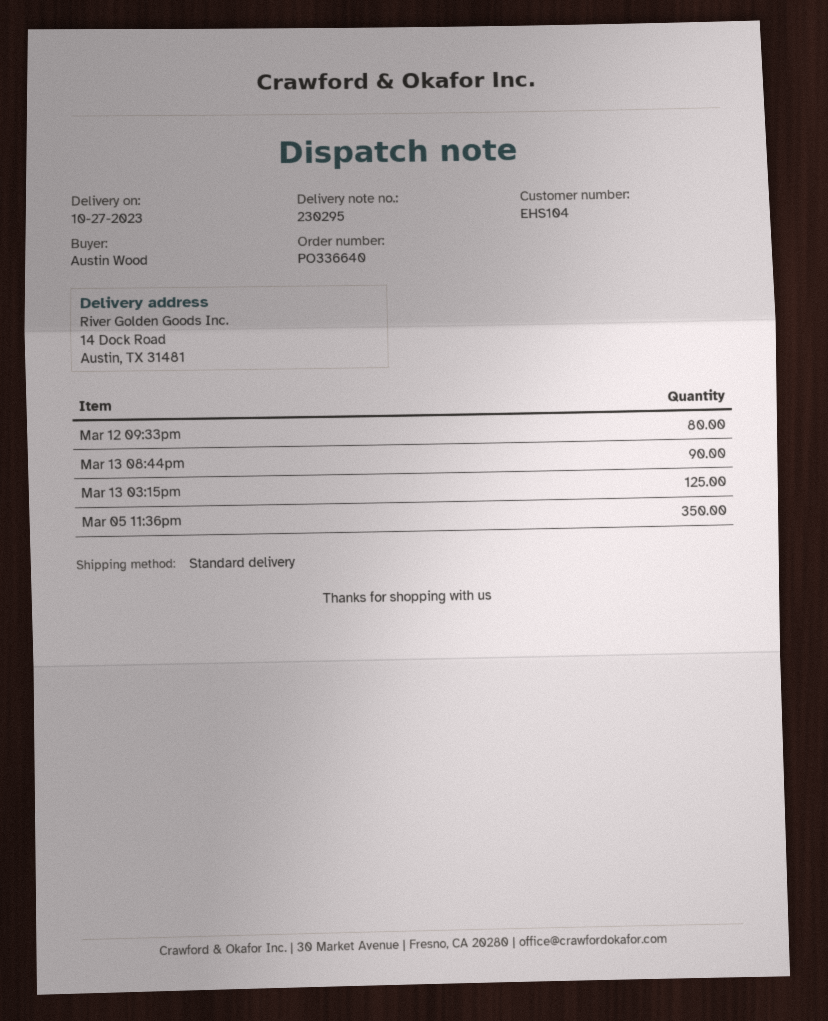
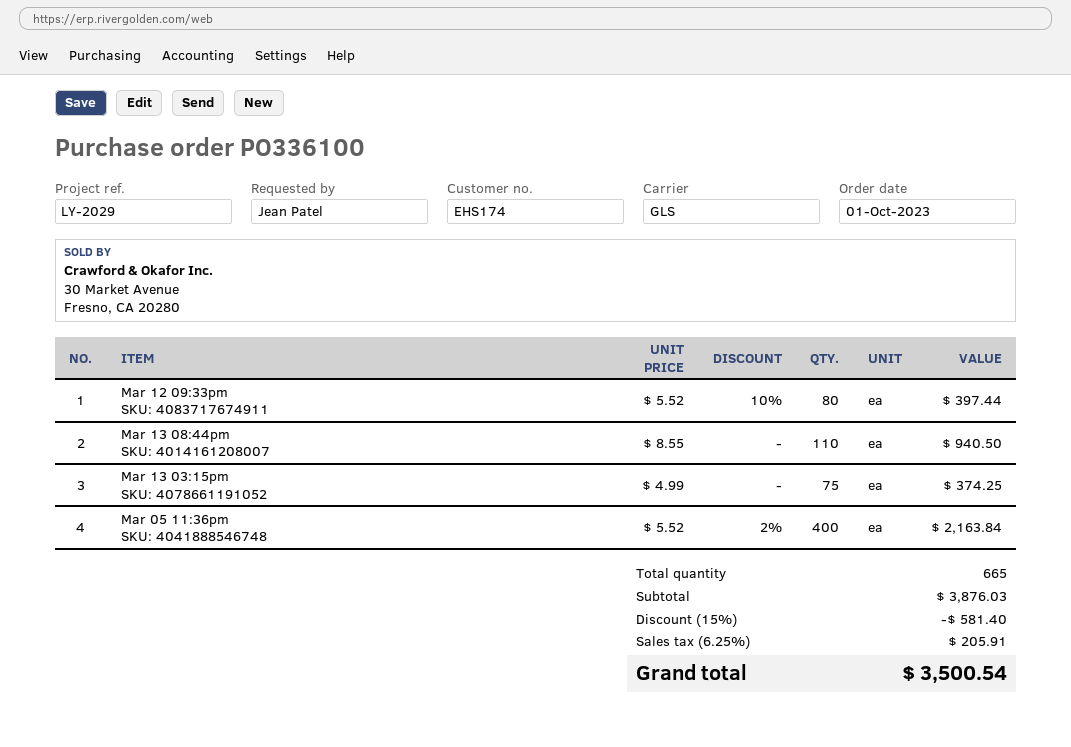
order number: PO336640 -> PO336100
customer number: EHS104 -> EHS174
ordered by: Austin Wood -> Jean Patel
shipping method: standard -> GLS
Mar 13 08:44pm: 90 -> 110
Mar 13 03:15pm: 125 -> 75
Mar 05 11:36pm: 350 -> 400

